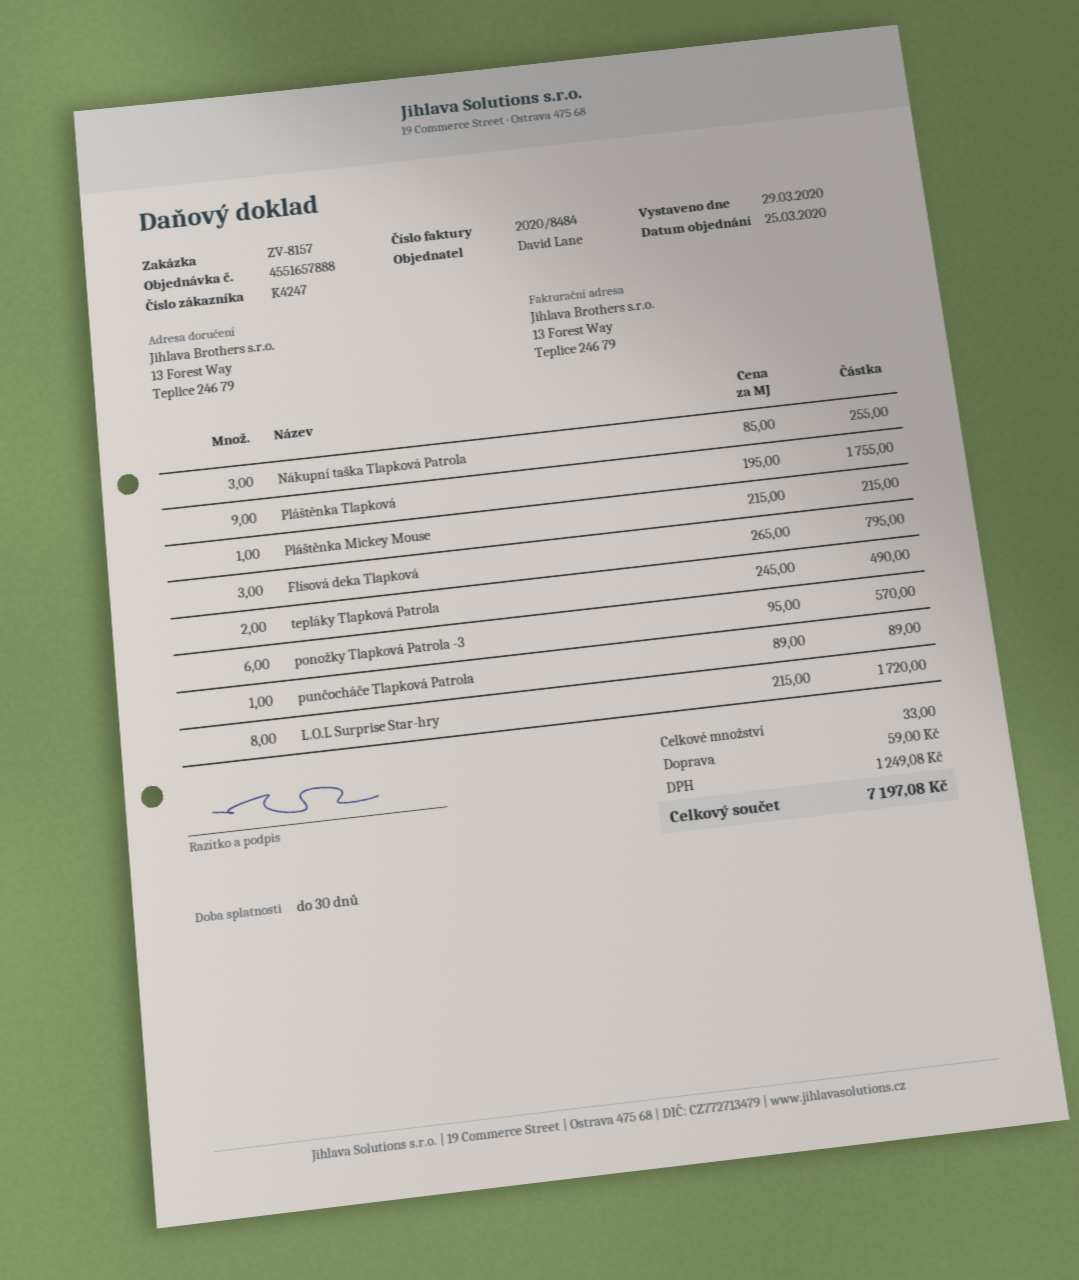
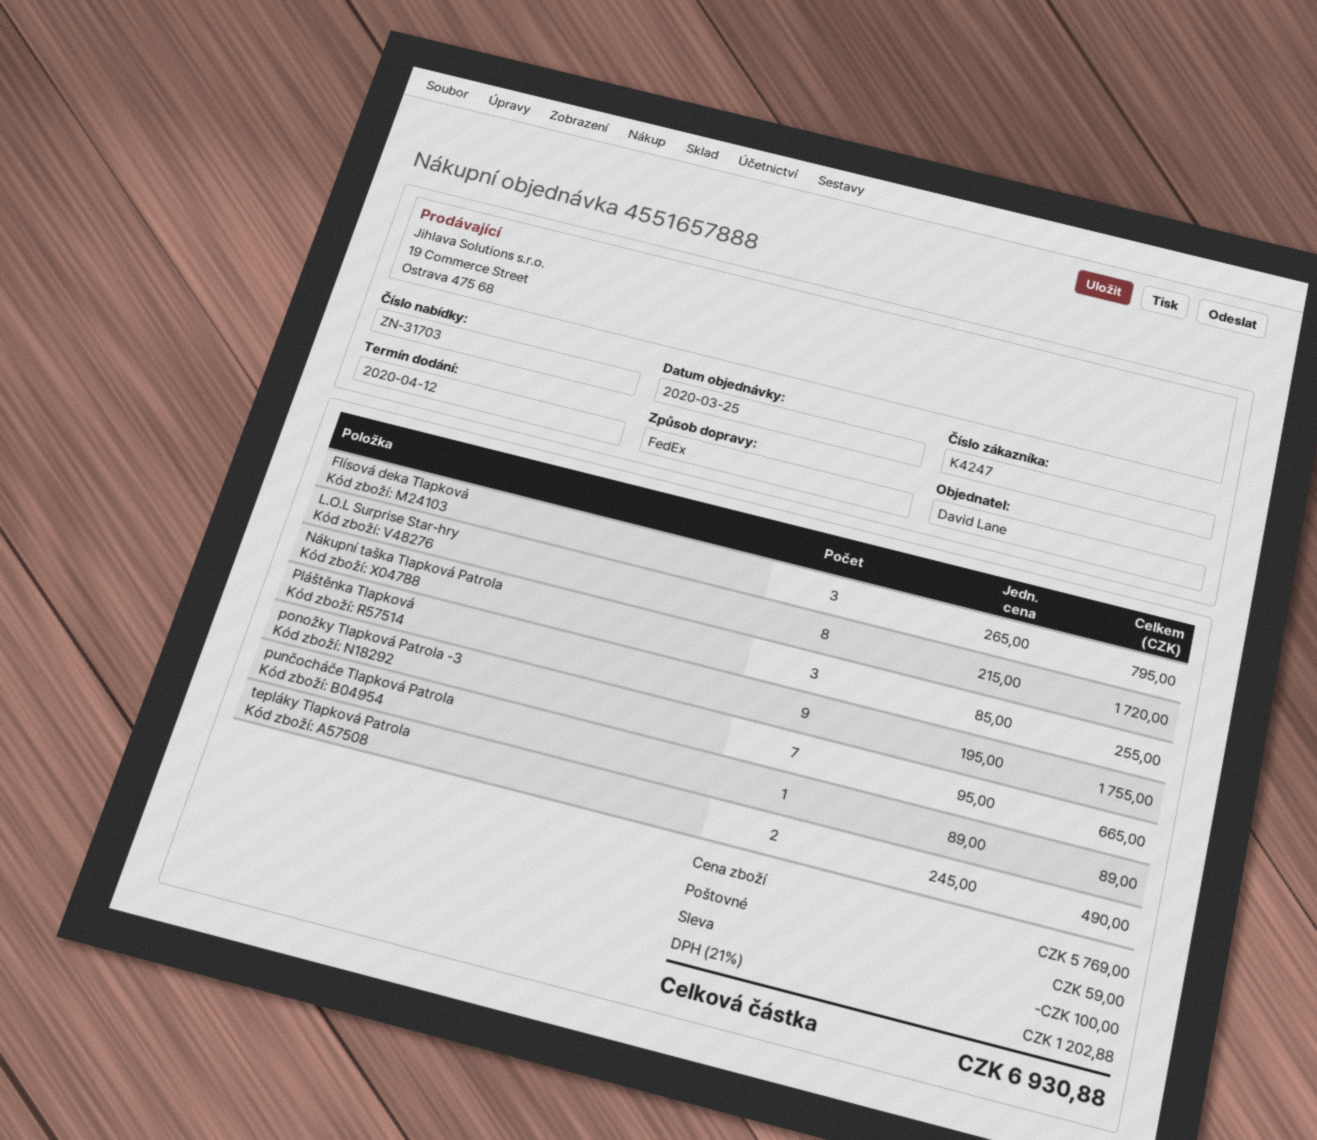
Pláštěnka Mickey Mouse: 1 x 215.00 = 215.00 -> none
ponožky Tlapková Patrola -3: 6 x 95.00 = 570.00 -> 7 x 95.00 = 665.00
discount: none -> 100.00
tax: 1249.08 -> 1202.88
total: 7197.08 -> 6930.88

